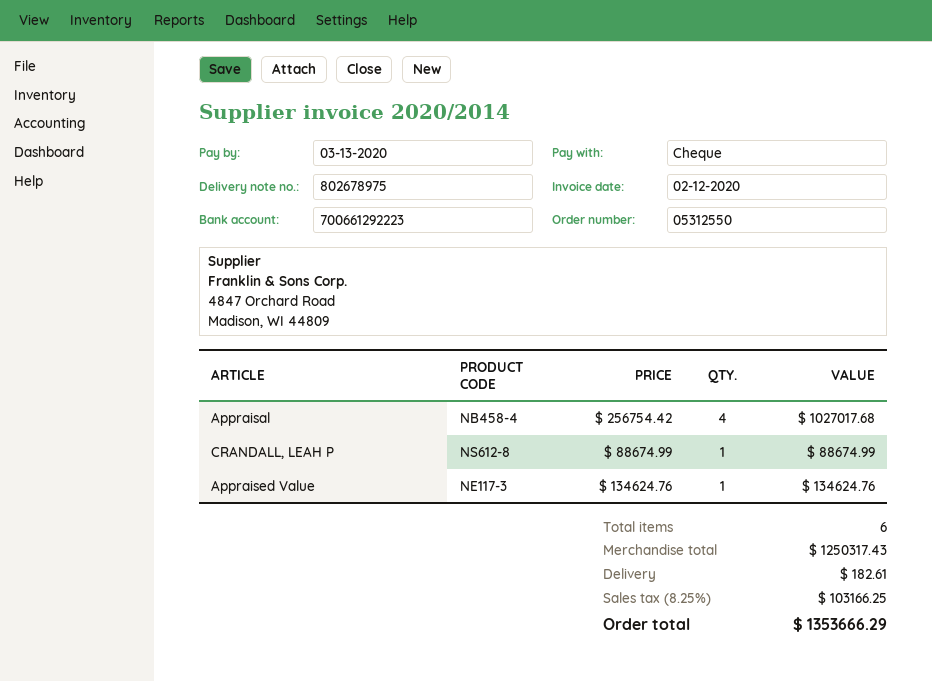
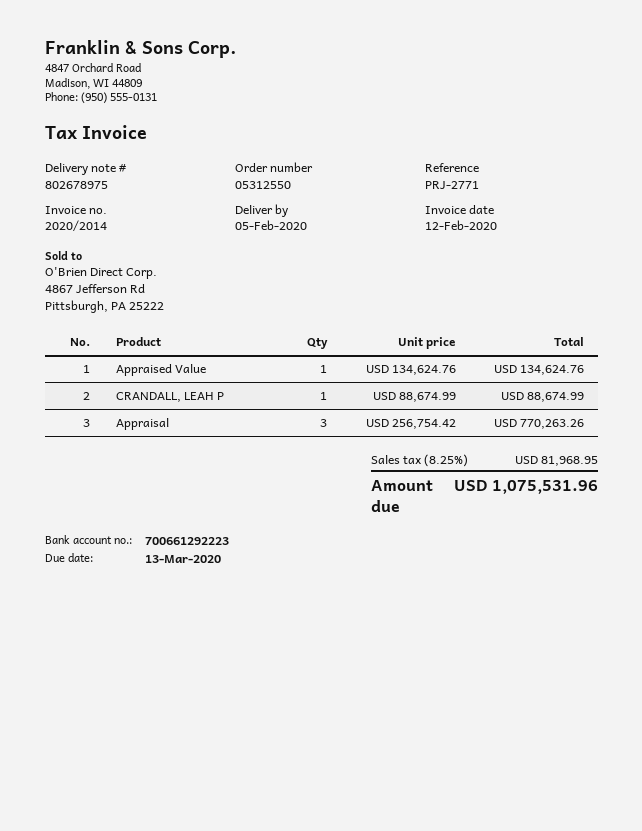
Appraisal: 4 x 256754.42 = 1027017.68 -> 3 x 256754.42 = 770263.26
shipping: 182.61 -> none
tax: 8.25% = 103166.25 -> 8.25% = 81968.95
total: 1353666.29 -> 1075531.96

